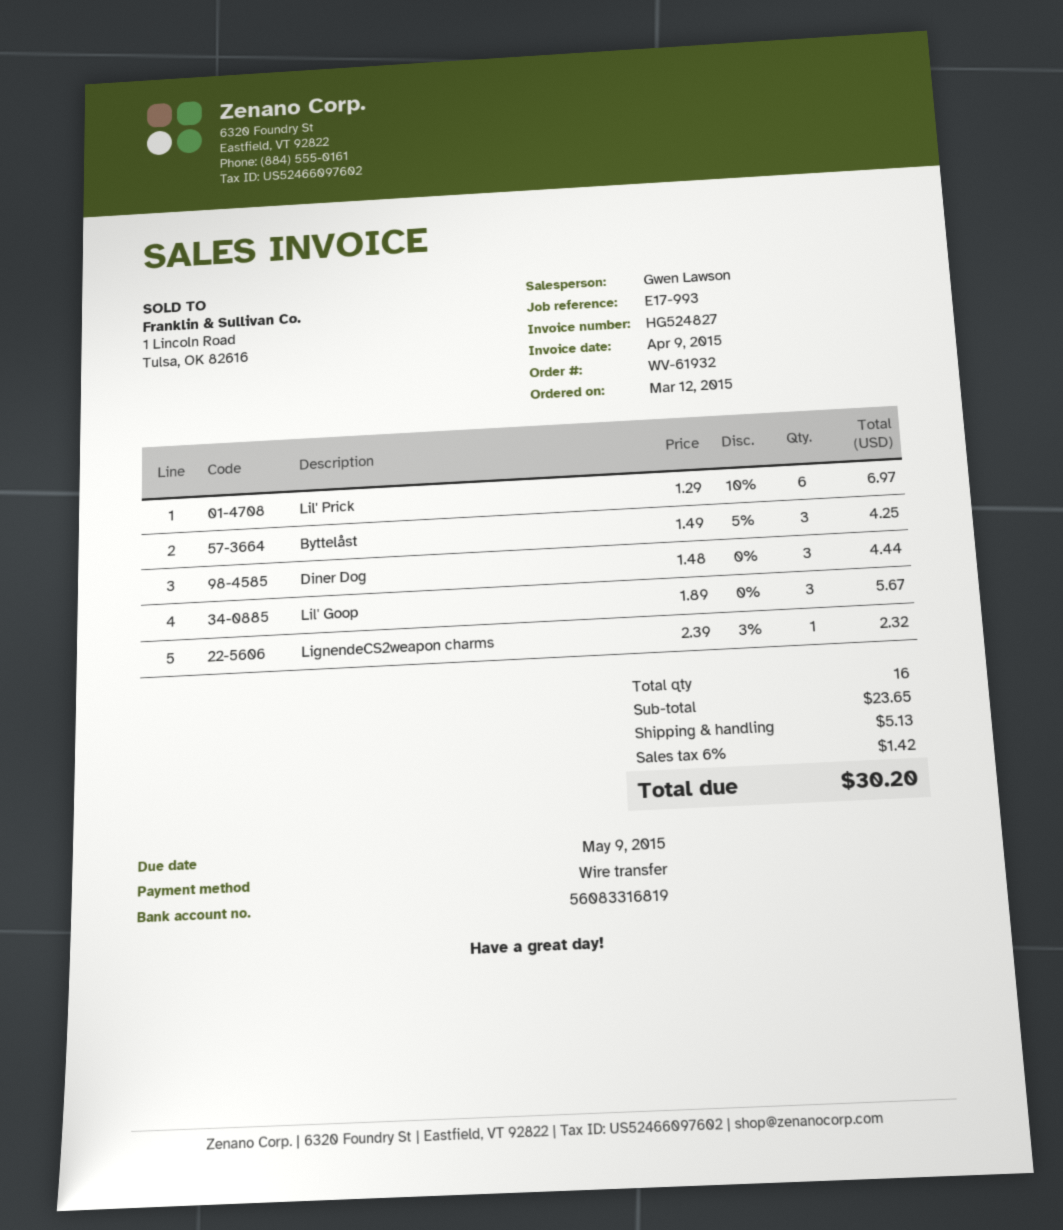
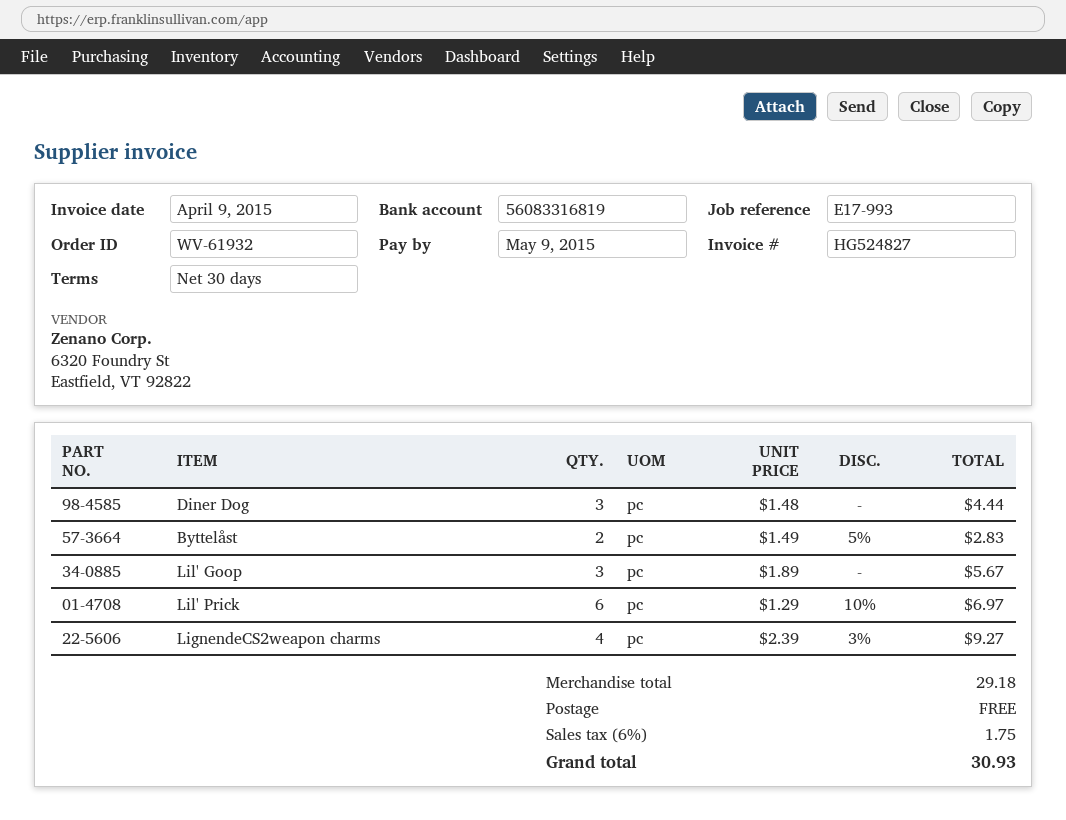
Byttelåst: 3 x 1.49 - 5% = 4.25 -> 2 x 1.49 - 5% = 2.83
LignendeCS2weapon charms: 1 x 2.39 - 3% = 2.32 -> 4 x 2.39 - 3% = 9.27
subtotal: 23.65 -> 29.18
shipping: 5.13 -> 0.00
tax: 6% = 1.42 -> 6% = 1.75
total: 30.20 -> 30.93

